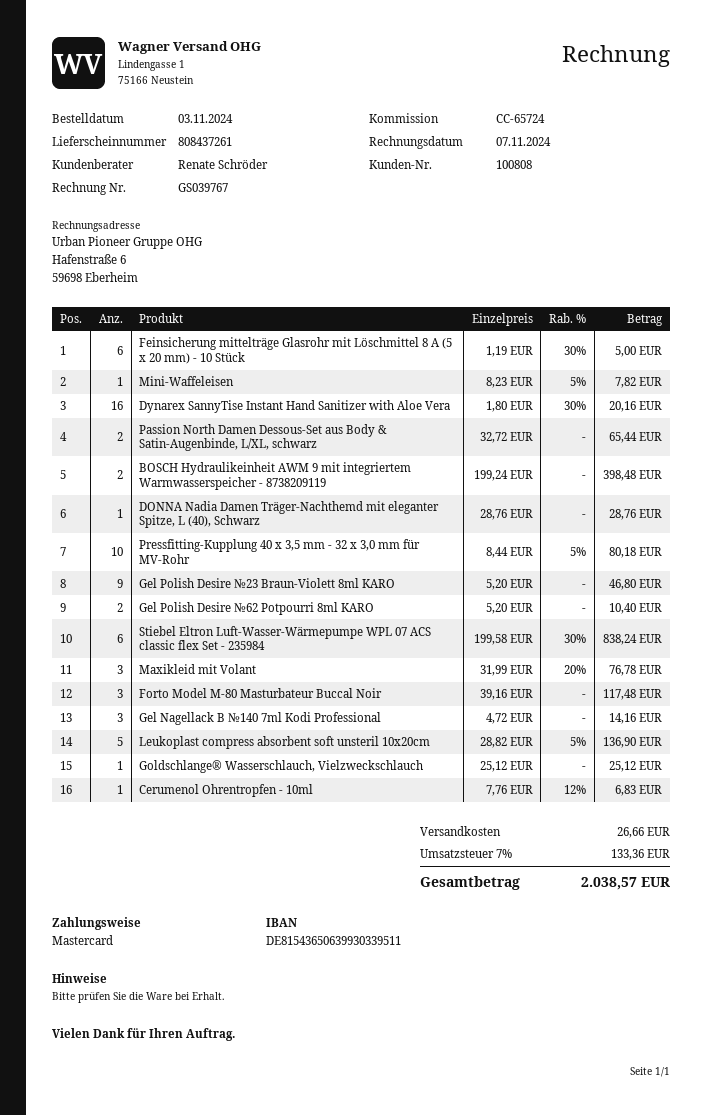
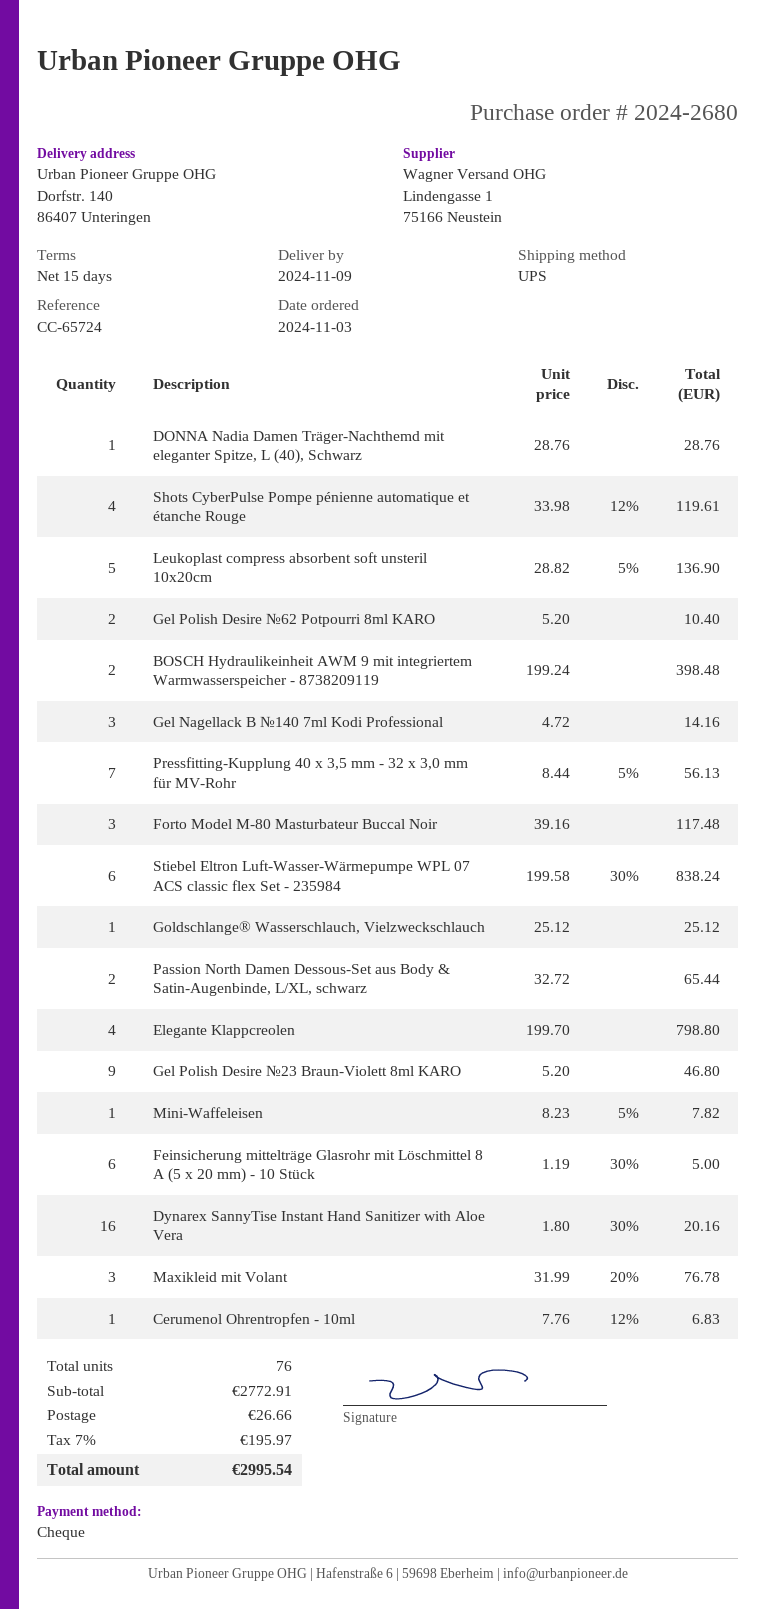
payment method: Mastercard -> cheque
Pressfitting-Kupplung 40 x 3,5 mm - 32 x 3,0 mm für MV-Rohr: 10 x 8.44 - 5% = 80.18 -> 7 x 8.44 - 5% = 56.13
Shots CyberPulse Pompe pénienne automatique et étanche Rouge: none -> 4 x 33.98 - 12% = 119.61
Elegante Klappcreolen: none -> 4 x 199.70 = 798.80
tax: 7% = 133.36 -> 7% = 195.97
total: 2038.57 -> 2995.54

